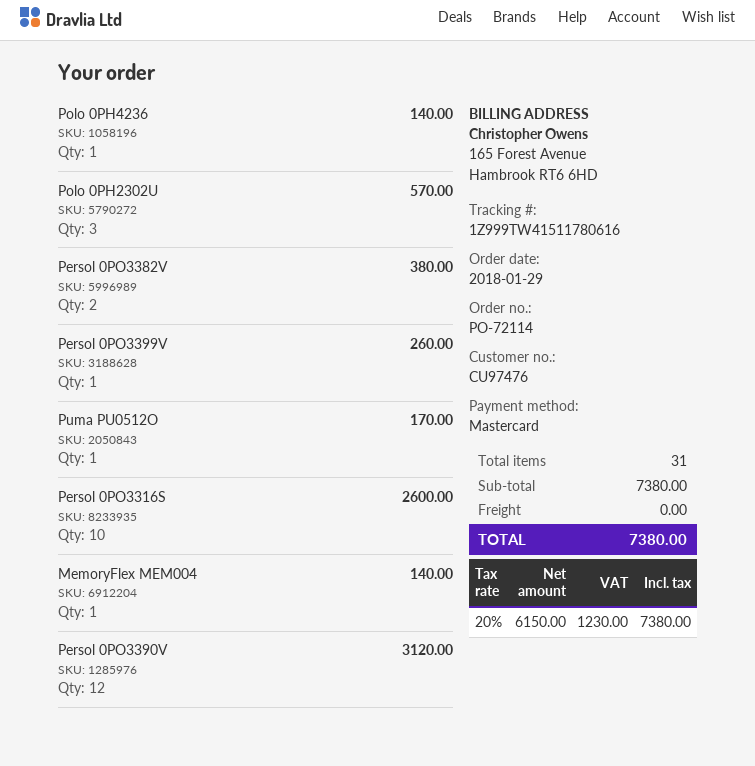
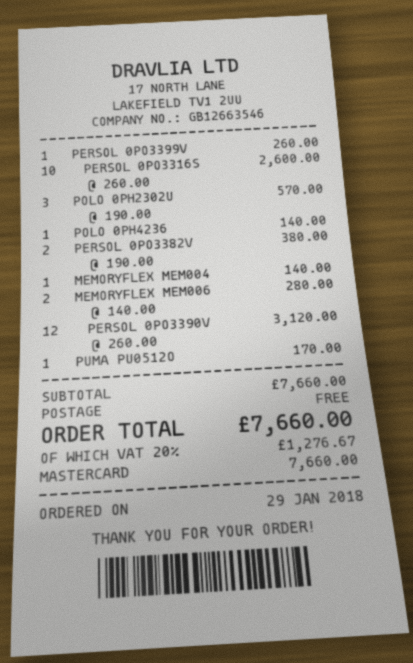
MEMORYFLEX MEM006: none -> 2 for 280.00
subtotal: 7380.00 -> 7660.00
tax: 20% = 1230.00 -> 20% = 1276.67
total: 7380.00 -> 7660.00

